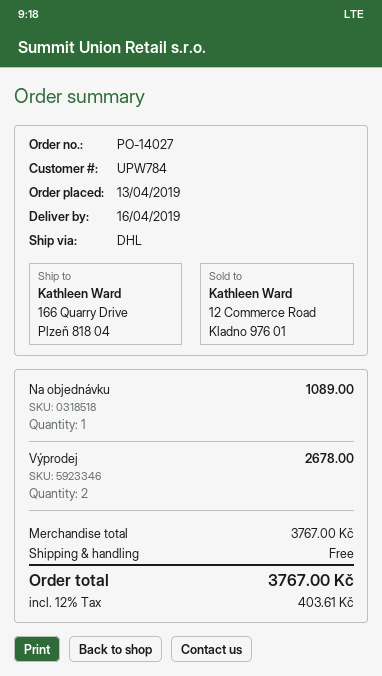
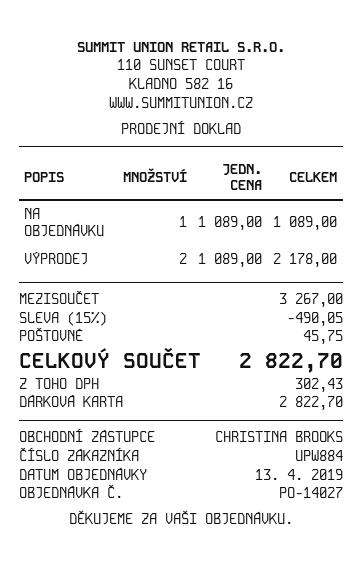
customer number: UPW784 -> UPW884
Výprodej: 2 for 2678.00 -> 2 for 2178.00
subtotal: 3767.00 -> 3267.00
discount: none -> 15% = 490.05
shipping: 0.00 -> 45.75
tax: 403.61 -> 302.43
total: 3767.00 -> 2822.70

